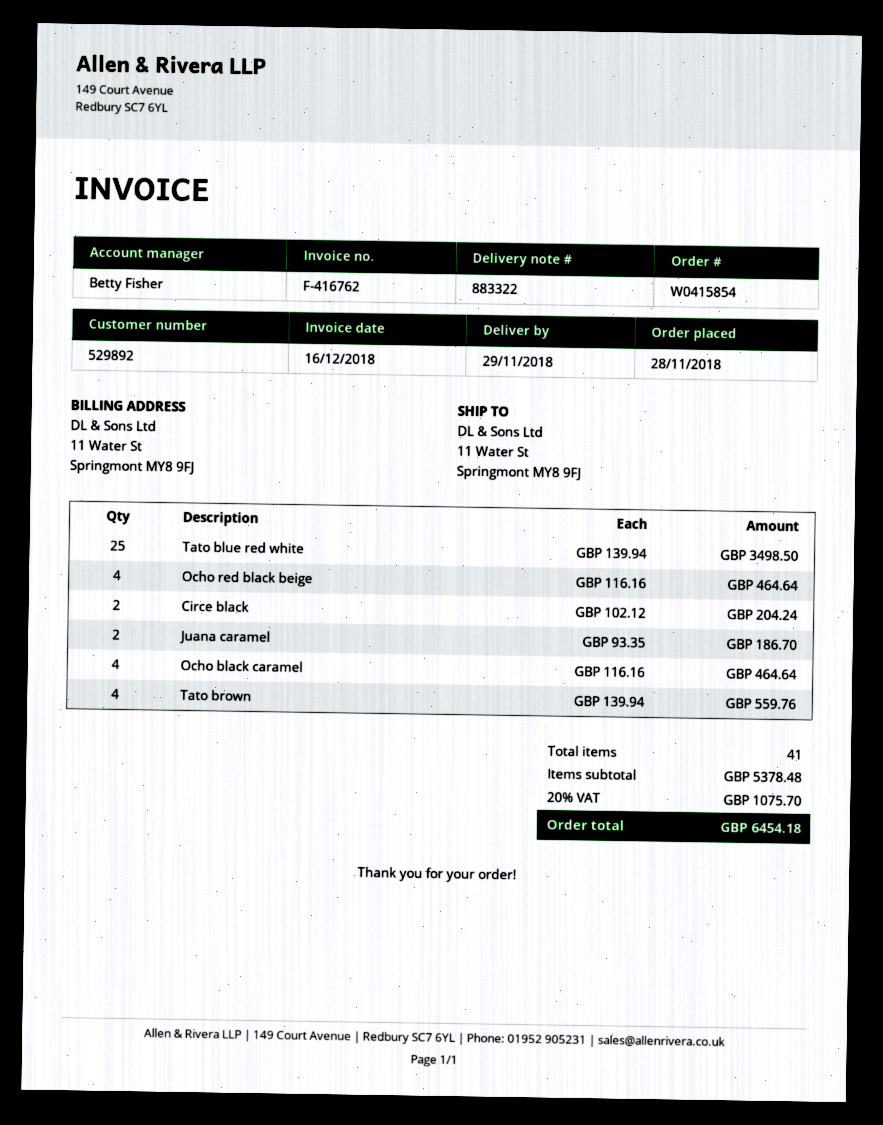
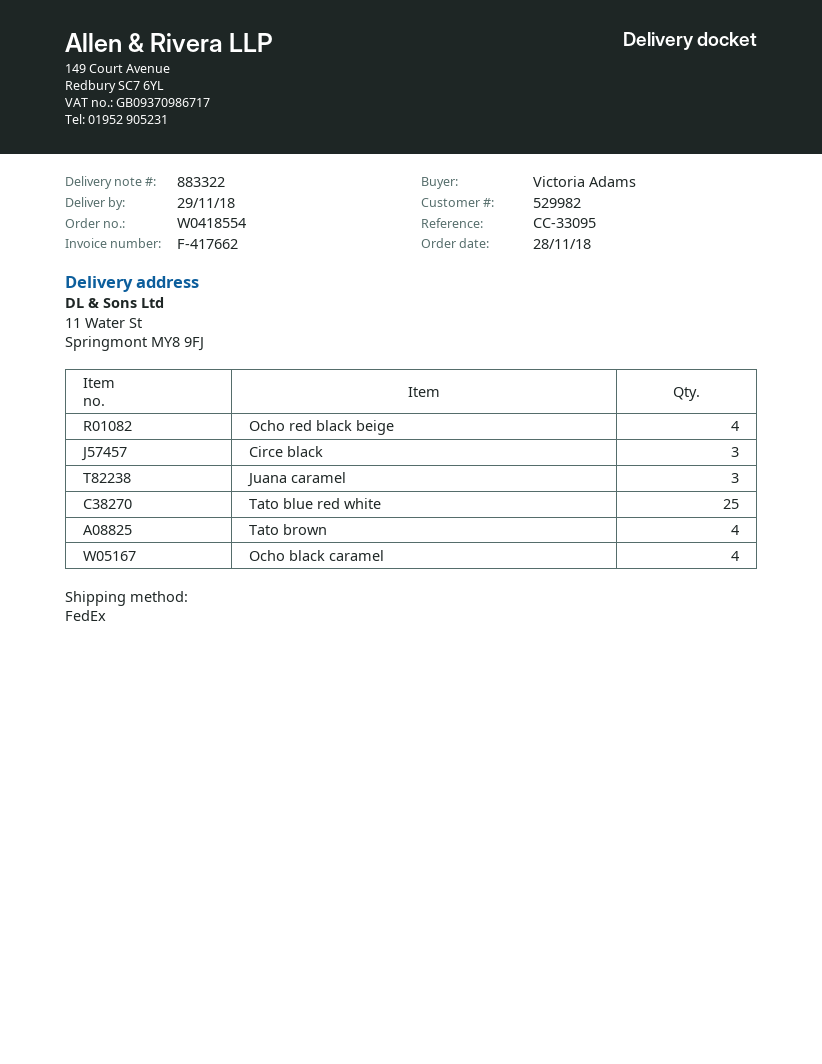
order number: W0415854 -> W0418554
invoice number: F-416762 -> F-417662
customer number: 529892 -> 529982
Circe black: 2 -> 3
Juana caramel: 2 -> 3

